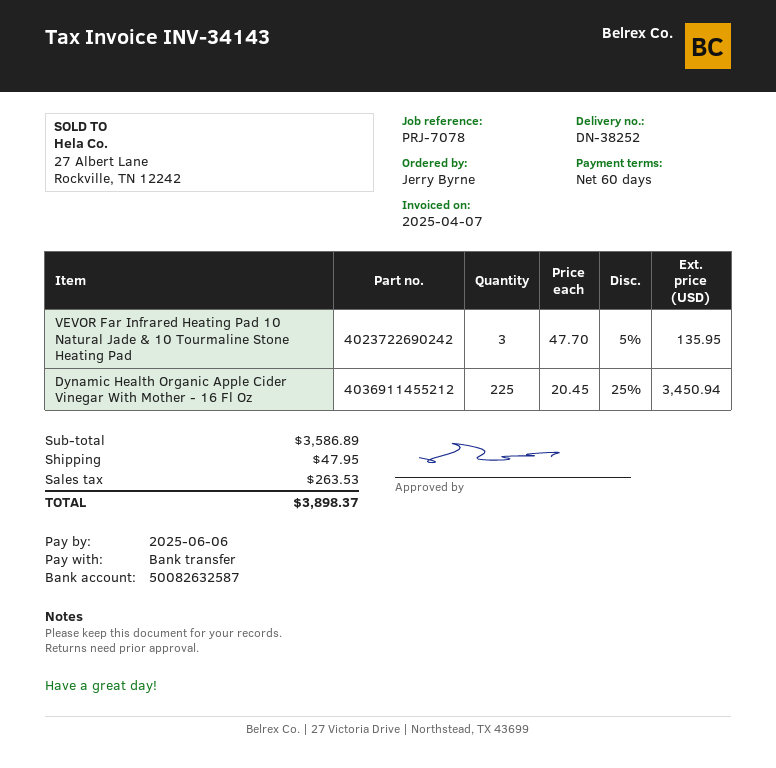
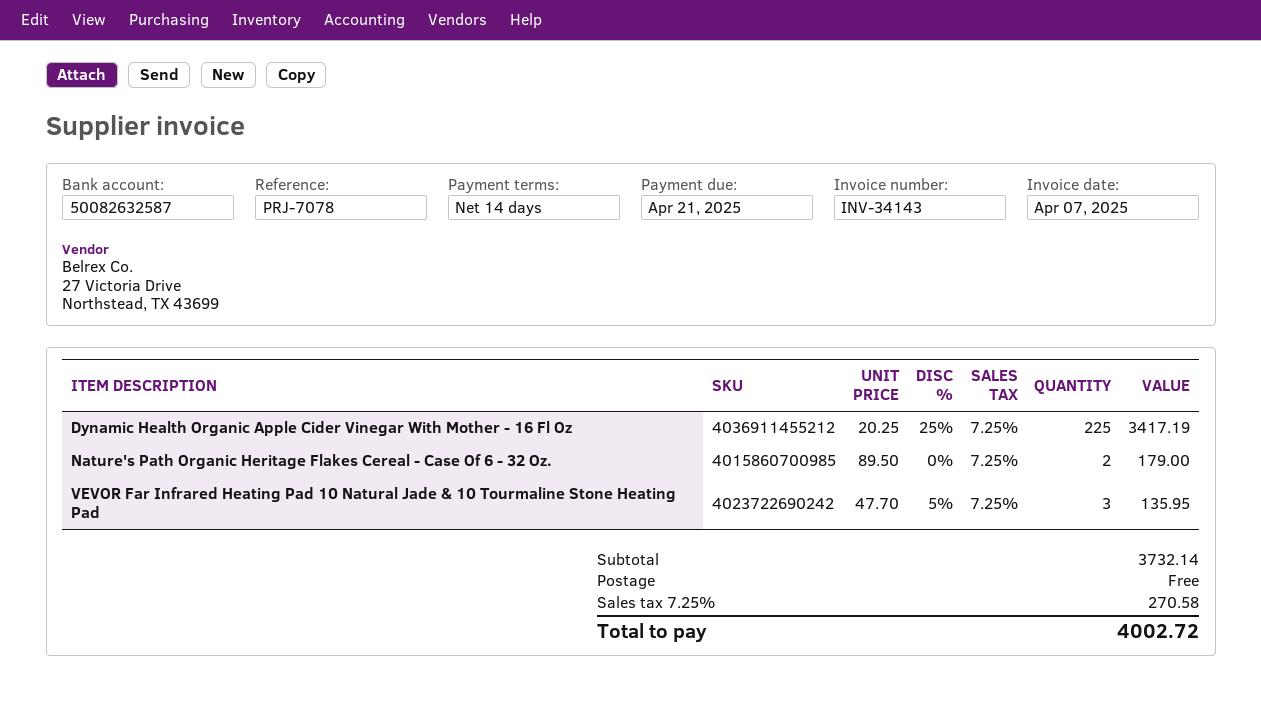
payment terms: 60 days -> 14 days
due date: 2025-06-06 -> 2025-04-21
Dynamic Health Organic Apple Cider Vinegar With Mother - 16 Fl Oz: 225 x 20.45 - 25% = 3450.94 -> 225 x 20.25 - 25% = 3417.19
Nature's Path Organic Heritage Flakes Cereal - Case Of 6 - 32 Oz.: none -> 2 x 89.50 = 179.00
subtotal: 3586.89 -> 3732.14
shipping: 47.95 -> 0.00
tax: 263.53 -> 270.58
total: 3898.37 -> 4002.72

